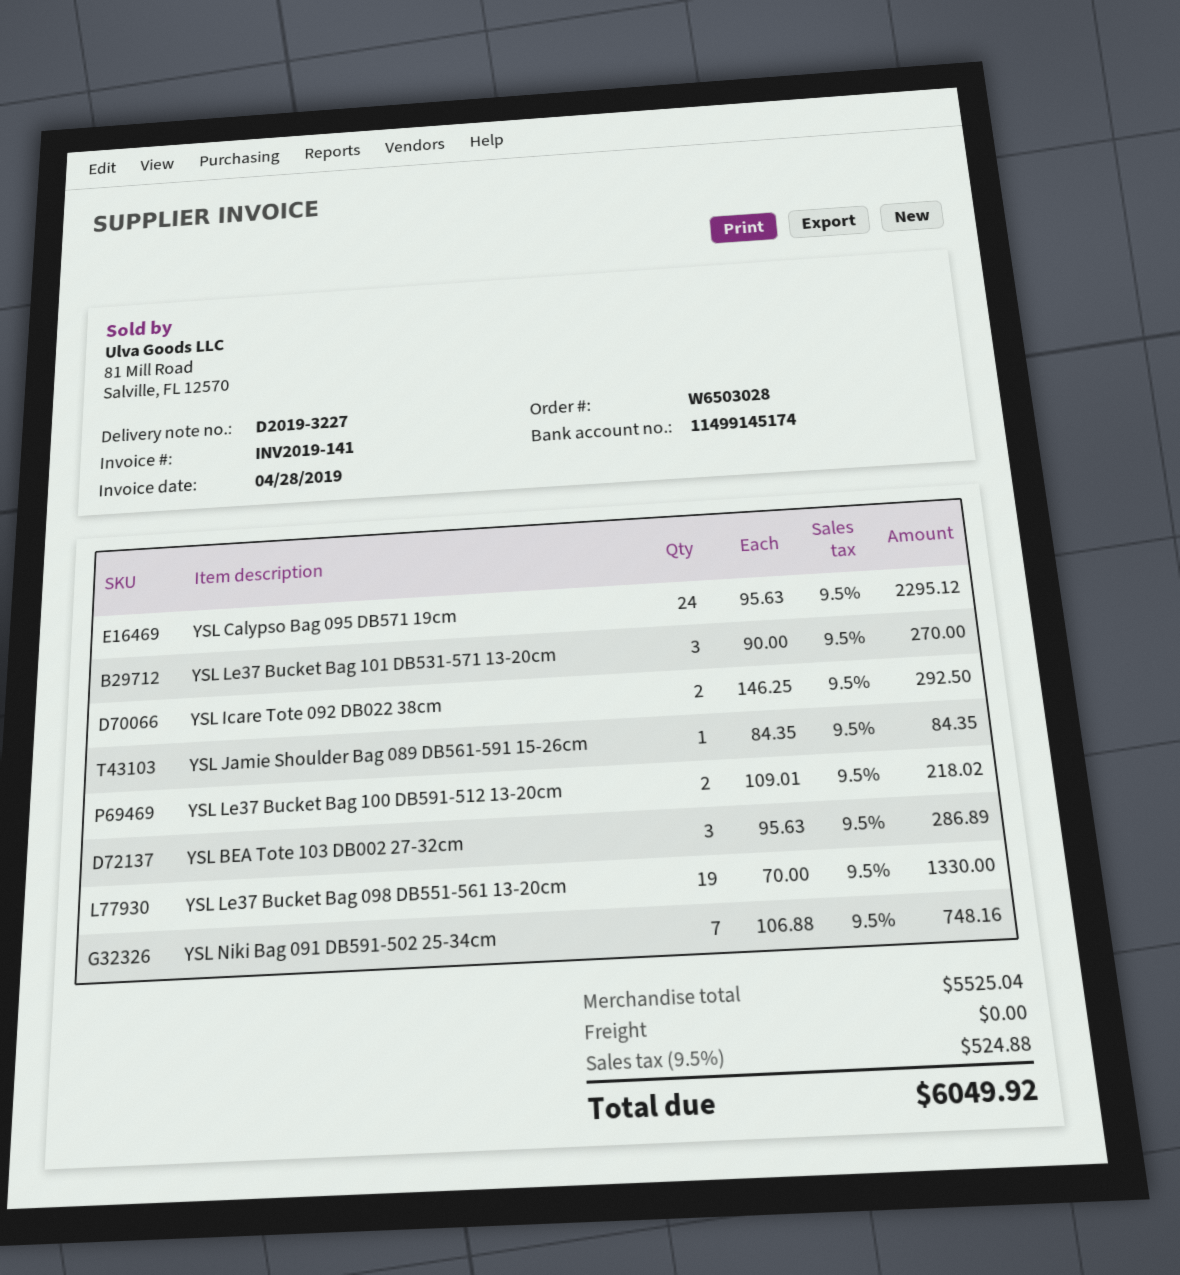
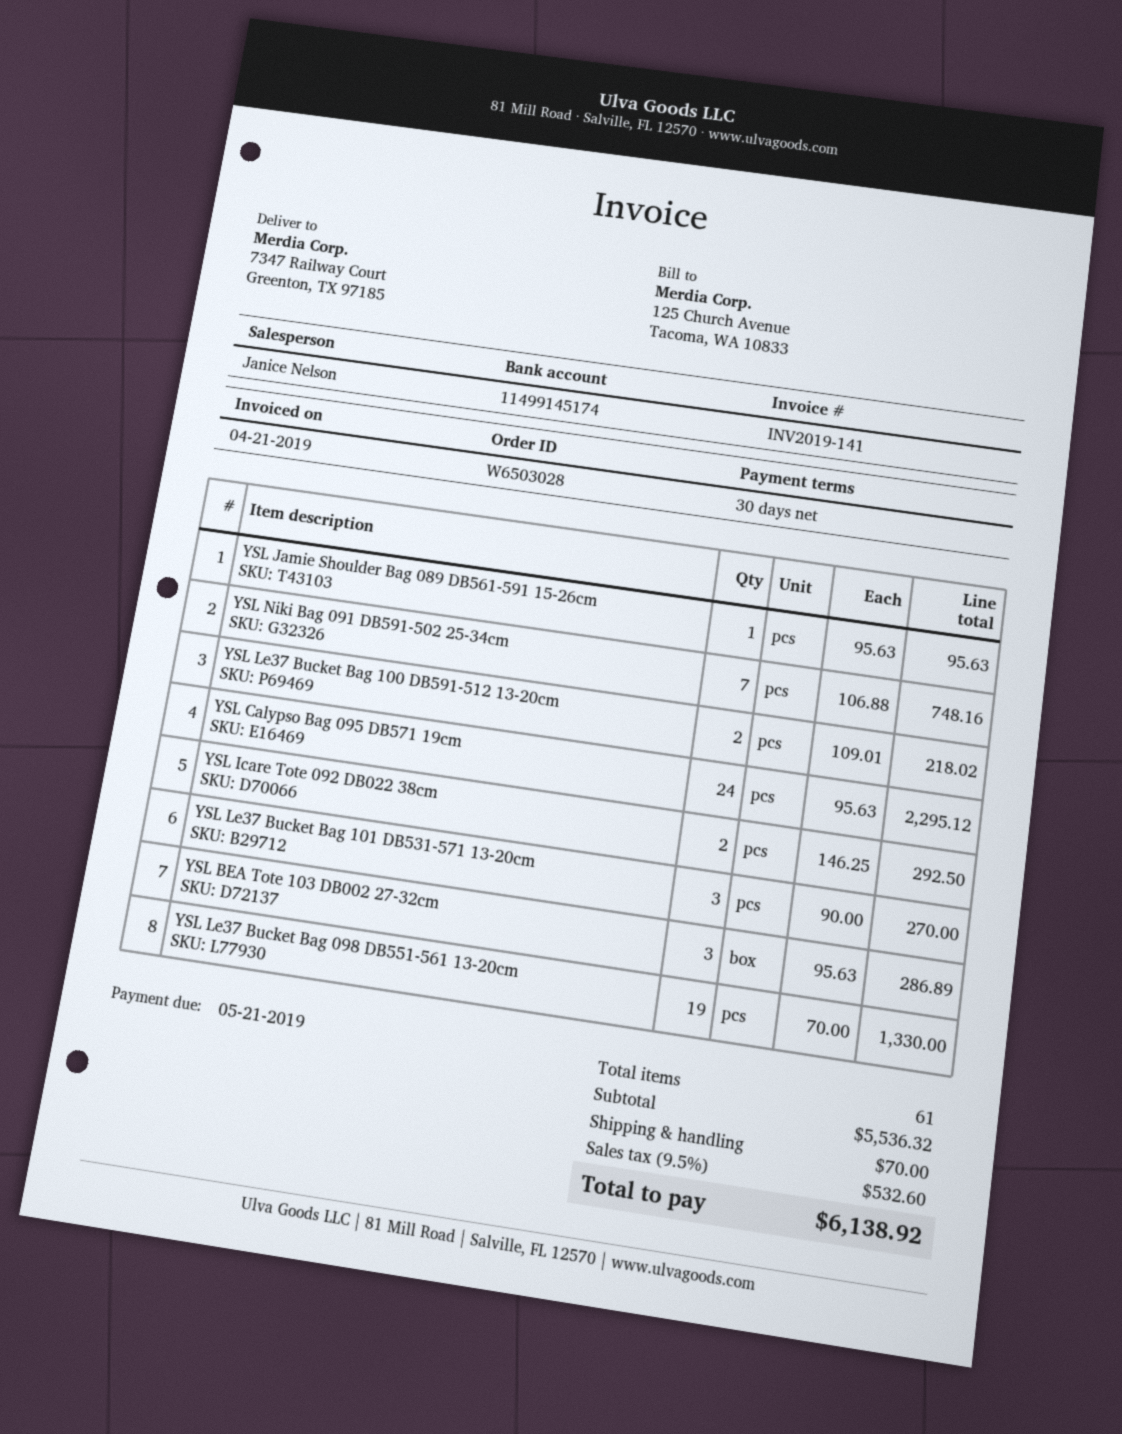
invoice date: 2019-04-28 -> 2019-04-21
YSL Jamie Shoulder Bag 089 DB561-591 15-26cm: 1 x 84.35 = 84.35 -> 1 x 95.63 = 95.63
subtotal: 5525.04 -> 5536.32
shipping: 0.00 -> 70.00
tax: 9.5% = 524.88 -> 9.5% = 532.60
total: 6049.92 -> 6138.92

